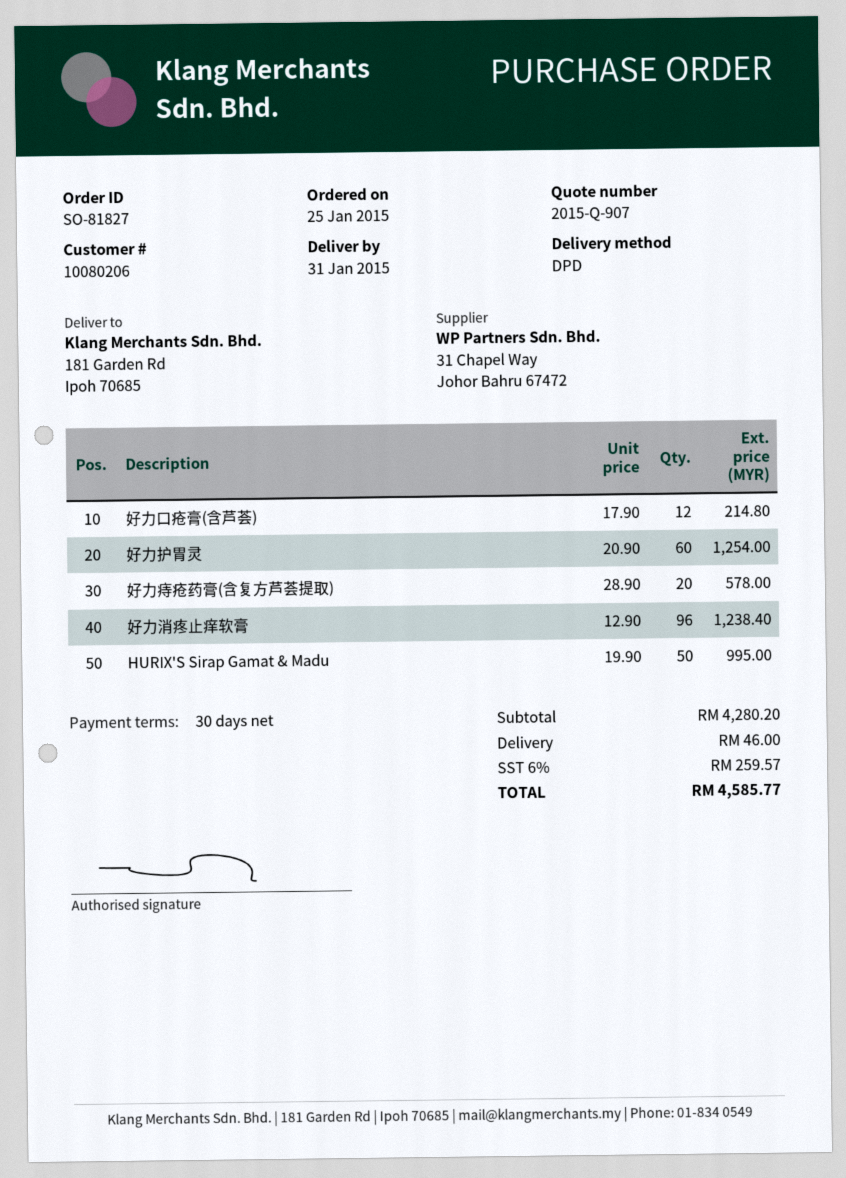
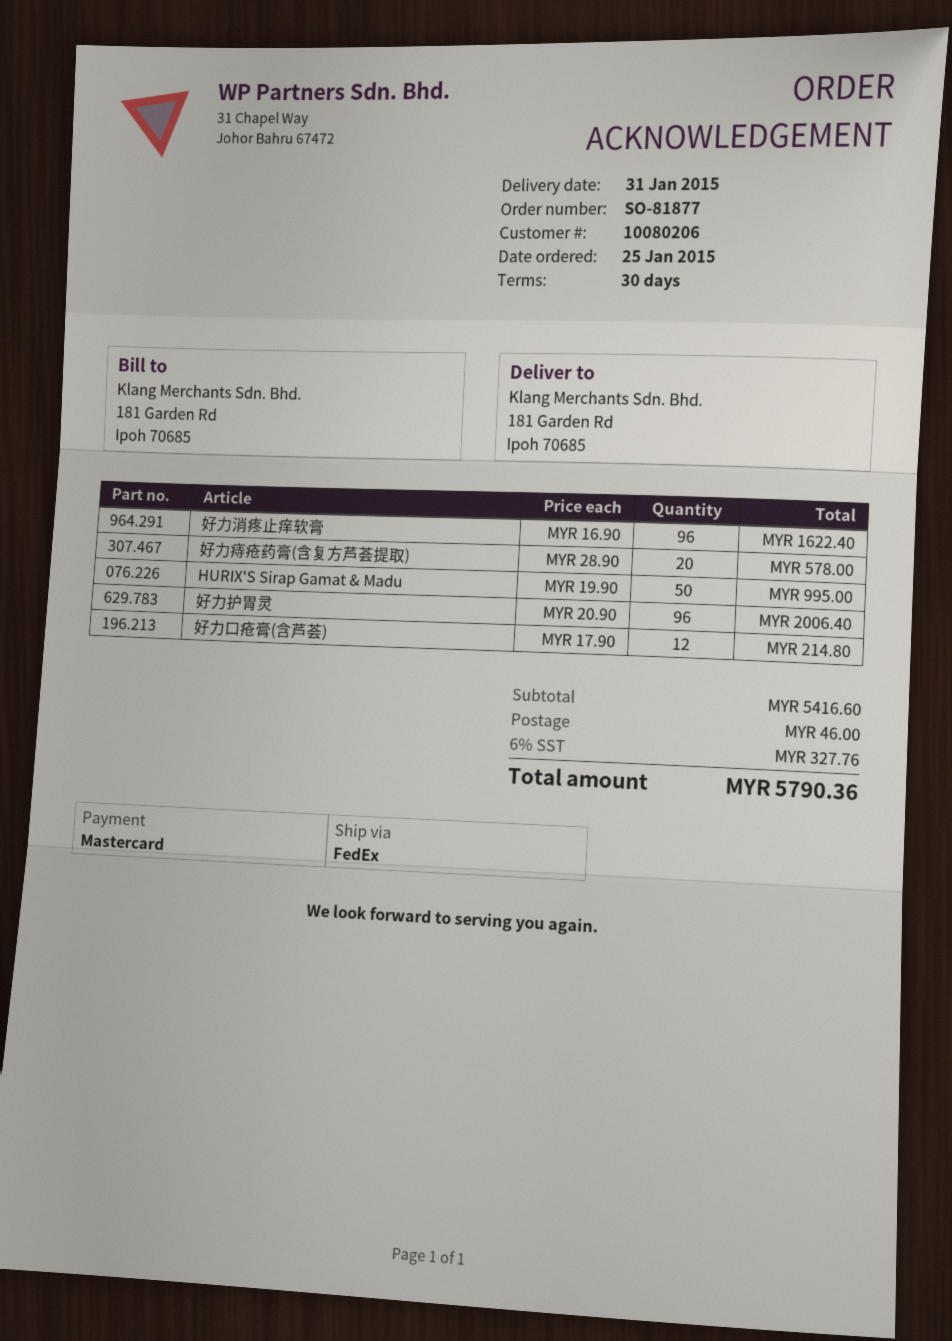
order number: SO-81827 -> SO-81877
shipping method: DPD -> FedEx
好力护胃灵: 60 x 20.90 = 1254.00 -> 96 x 20.90 = 2006.40
好力消疼止痒软膏: 96 x 12.90 = 1238.40 -> 96 x 16.90 = 1622.40
subtotal: 4280.20 -> 5416.60
tax: 6% = 259.57 -> 6% = 327.76
total: 4585.77 -> 5790.36

